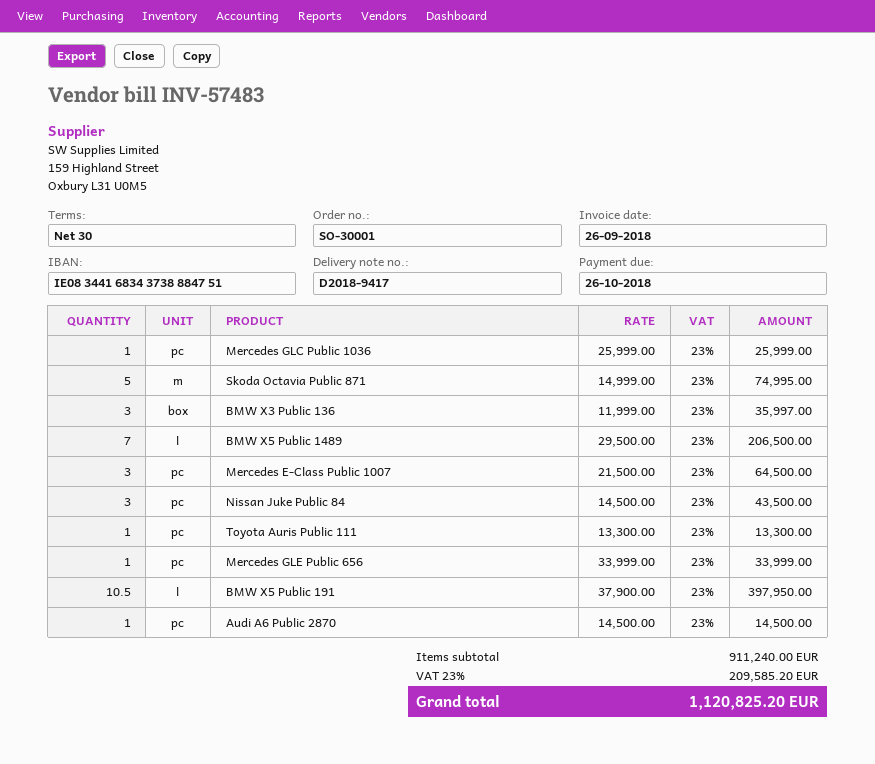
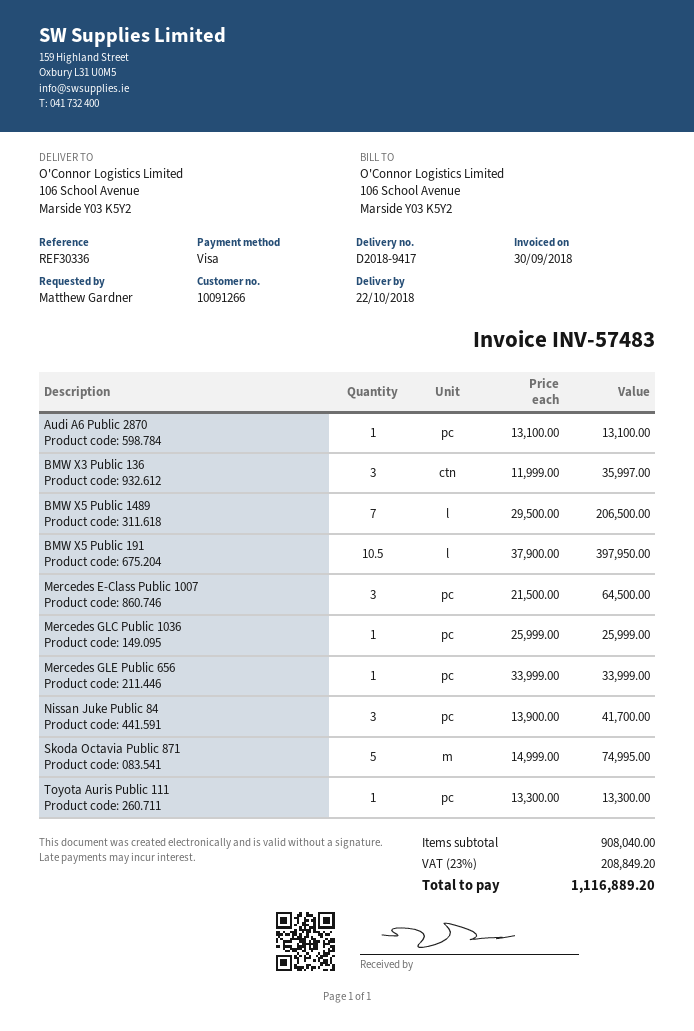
invoice date: 2018-09-26 -> 2018-09-30
Nissan Juke Public 84: 3 x 14500.00 = 43500.00 -> 3 x 13900.00 = 41700.00
Audi A6 Public 2870: 1 x 14500.00 = 14500.00 -> 1 x 13100.00 = 13100.00
subtotal: 911240.00 -> 908040.00
tax: 23% = 209585.20 -> 23% = 208849.20
total: 1120825.20 -> 1116889.20

